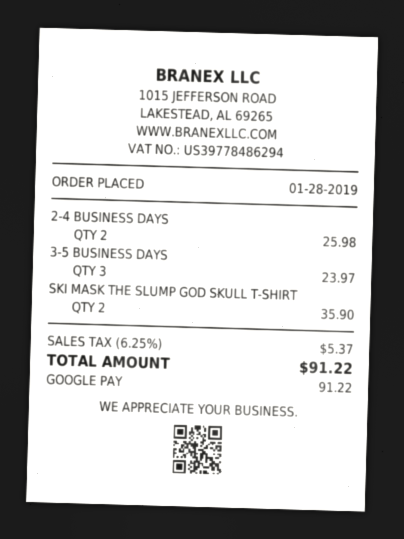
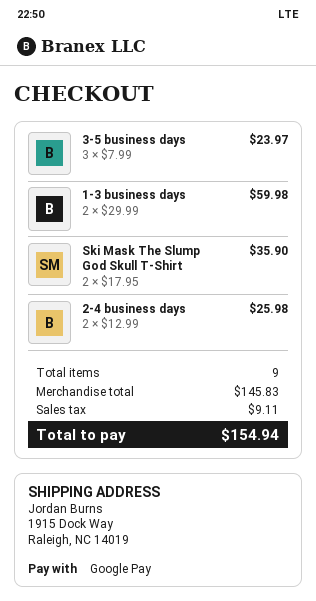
1-3 business days: none -> 2 for 59.98
tax: 5.37 -> 9.11
total: 91.22 -> 154.94

